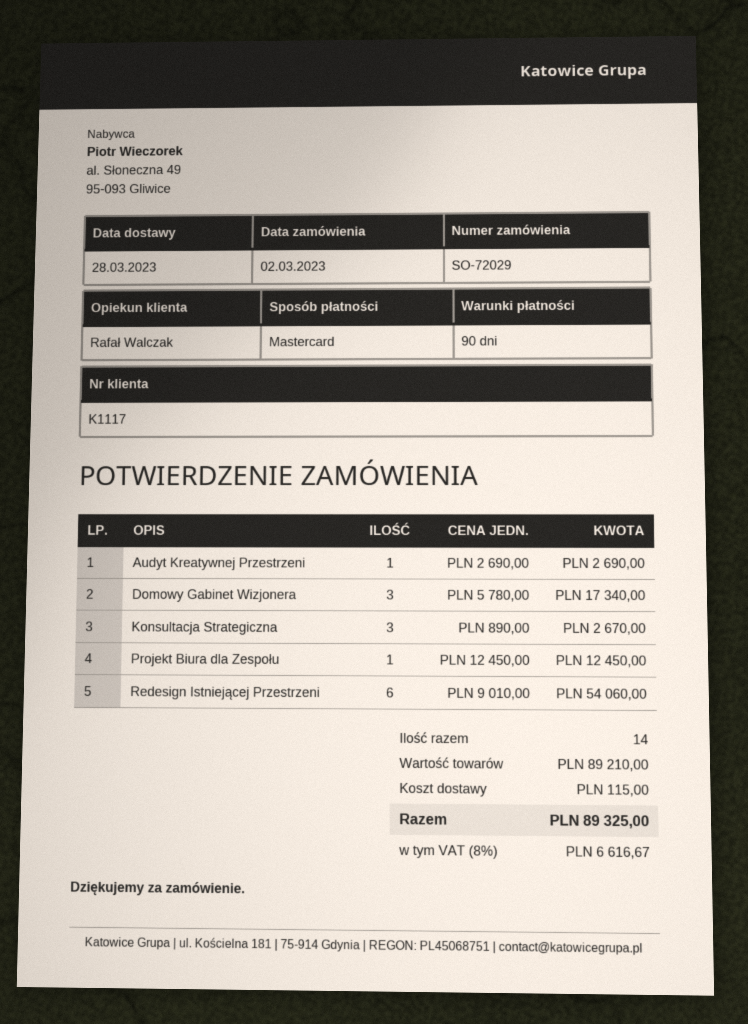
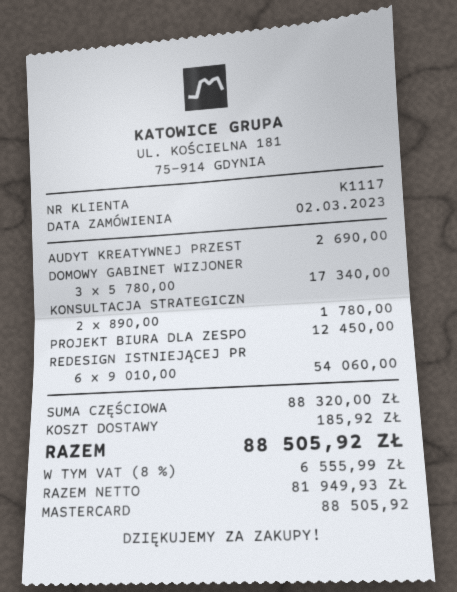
Konsultacja Strategiczna: 3 x 890.00 = 2670.00 -> 2 x 890.00 = 1780.00
subtotal: 89210.00 -> 88320.00
shipping: 115.00 -> 185.92
tax: 8% = 6616.67 -> 8% = 6555.99
total: 89325.00 -> 88505.92

